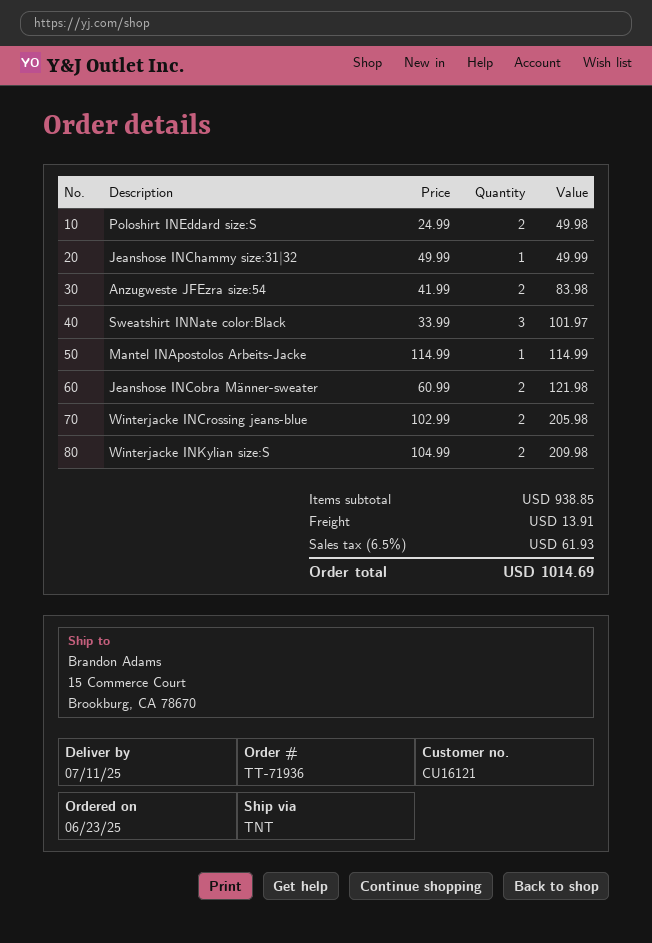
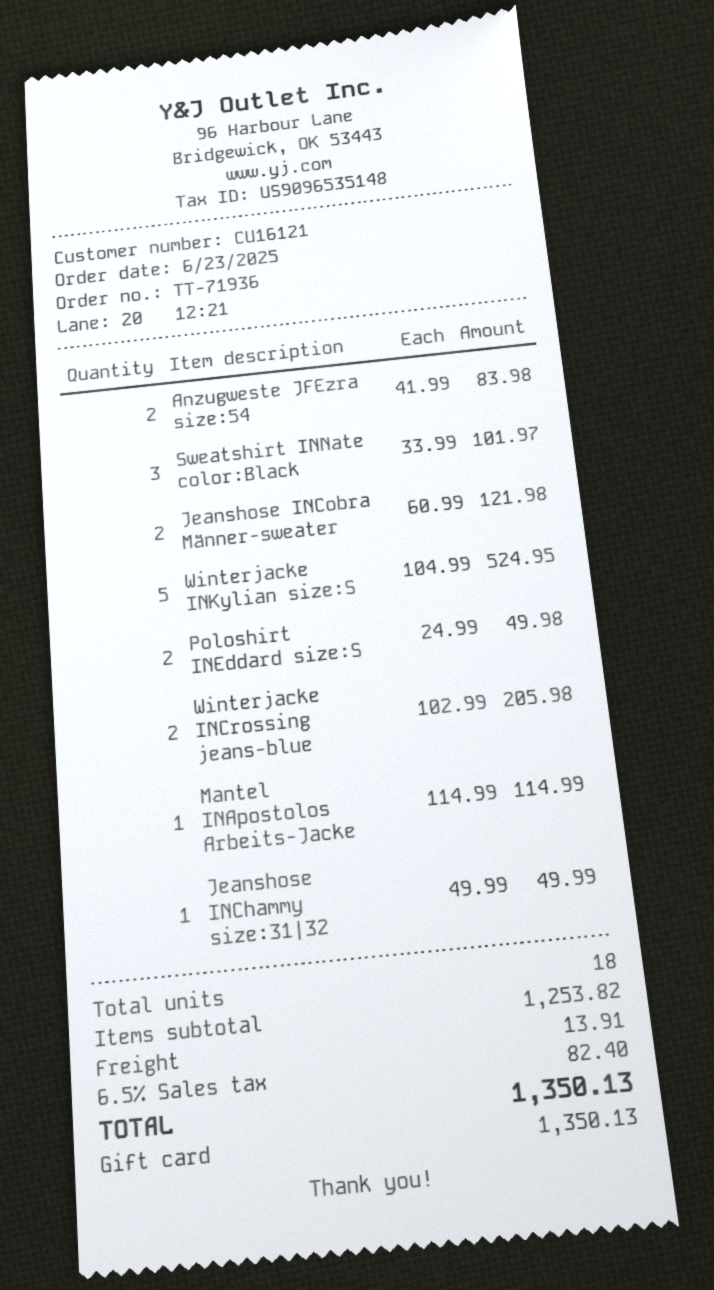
Winterjacke INKylian size:S: 2 x 104.99 = 209.98 -> 5 x 104.99 = 524.95
subtotal: 938.85 -> 1253.82
tax: 6.5% = 61.93 -> 6.5% = 82.40
total: 1014.69 -> 1350.13

